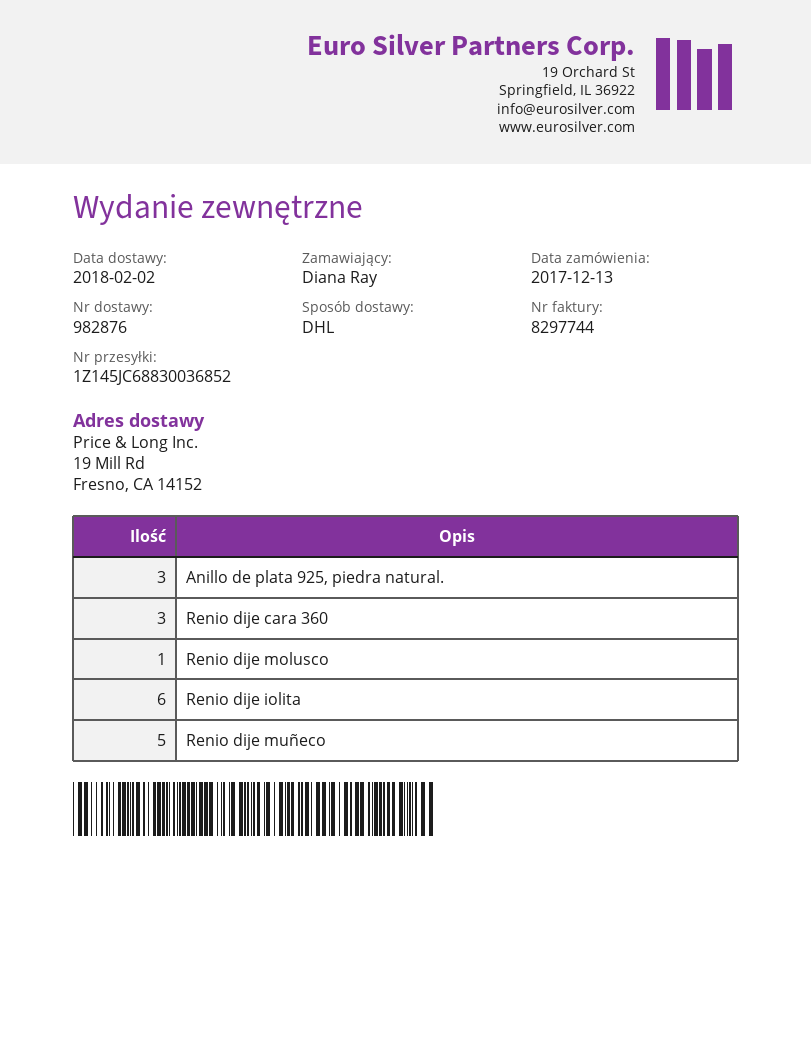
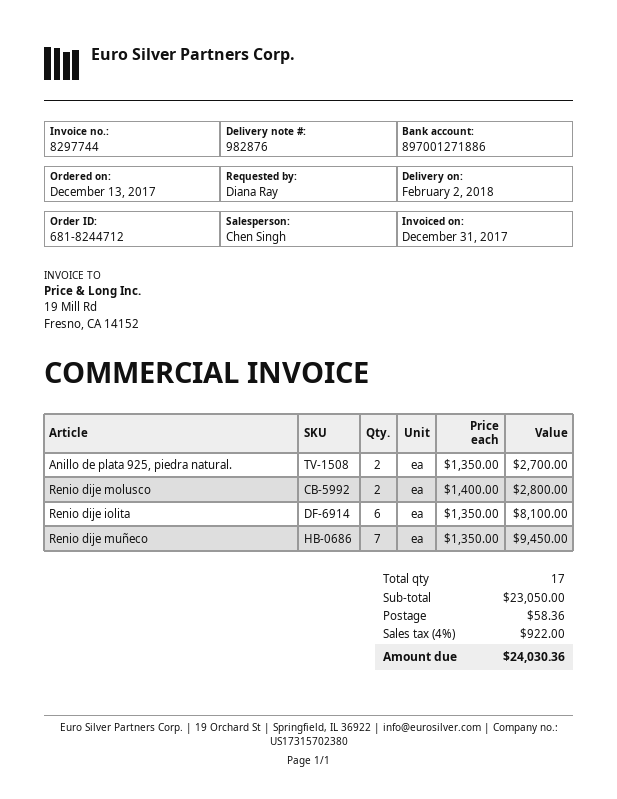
Anillo de plata 925, piedra natural.: 3 -> 2
Renio dije cara 360: 3 -> none
Renio dije molusco: 1 -> 2
Renio dije muñeco: 5 -> 7

